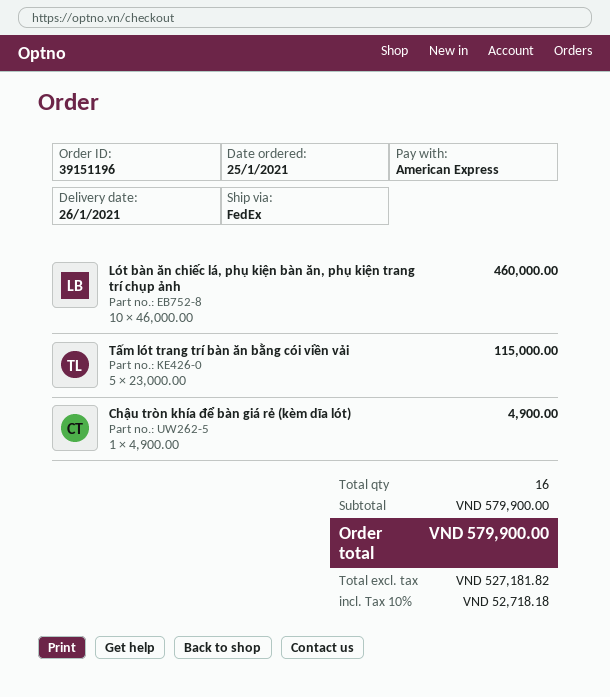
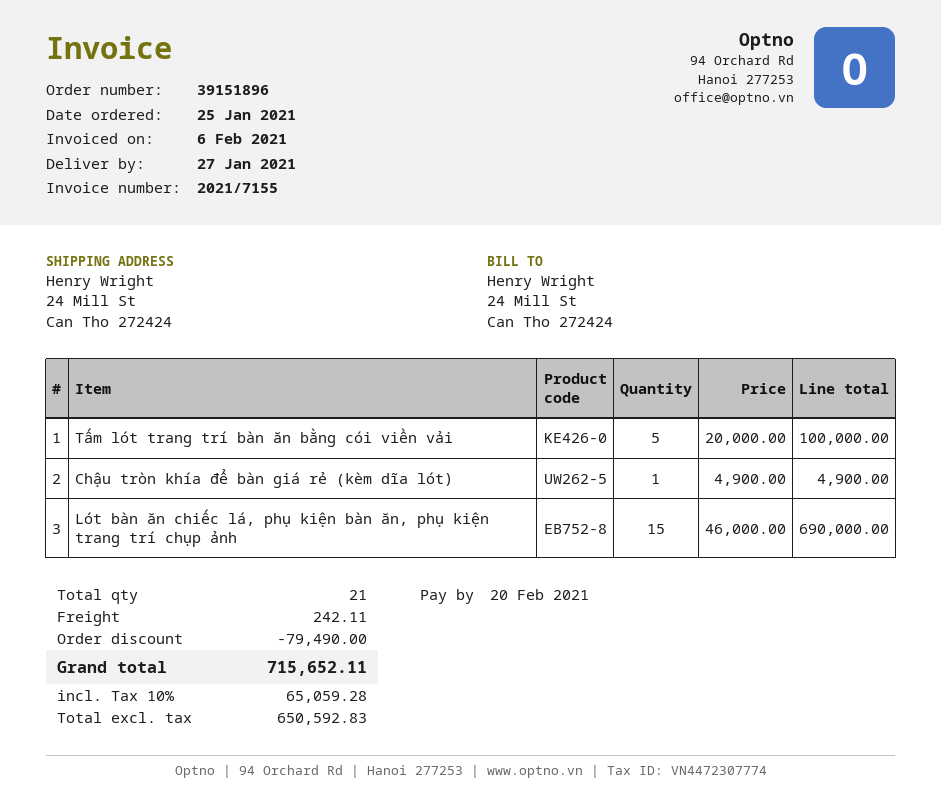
order number: 39151196 -> 39151896
delivery date: 2021-01-26 -> 2021-01-27
Lót bàn ăn chiếc lá, phụ kiện bàn ăn, phụ kiện trang trí chụp ảnh: 10 x 46000.00 = 460000.00 -> 15 x 46000.00 = 690000.00
Tấm lót trang trí bàn ăn bằng cói viền vải: 5 x 23000.00 = 115000.00 -> 5 x 20000.00 = 100000.00
total quantity: 16 -> 21
discount: none -> 79490.00
shipping: none -> 242.11
net: 527181.82 -> 650592.83
tax: 10% = 52718.18 -> 10% = 65059.28
total: 579900.00 -> 715652.11

